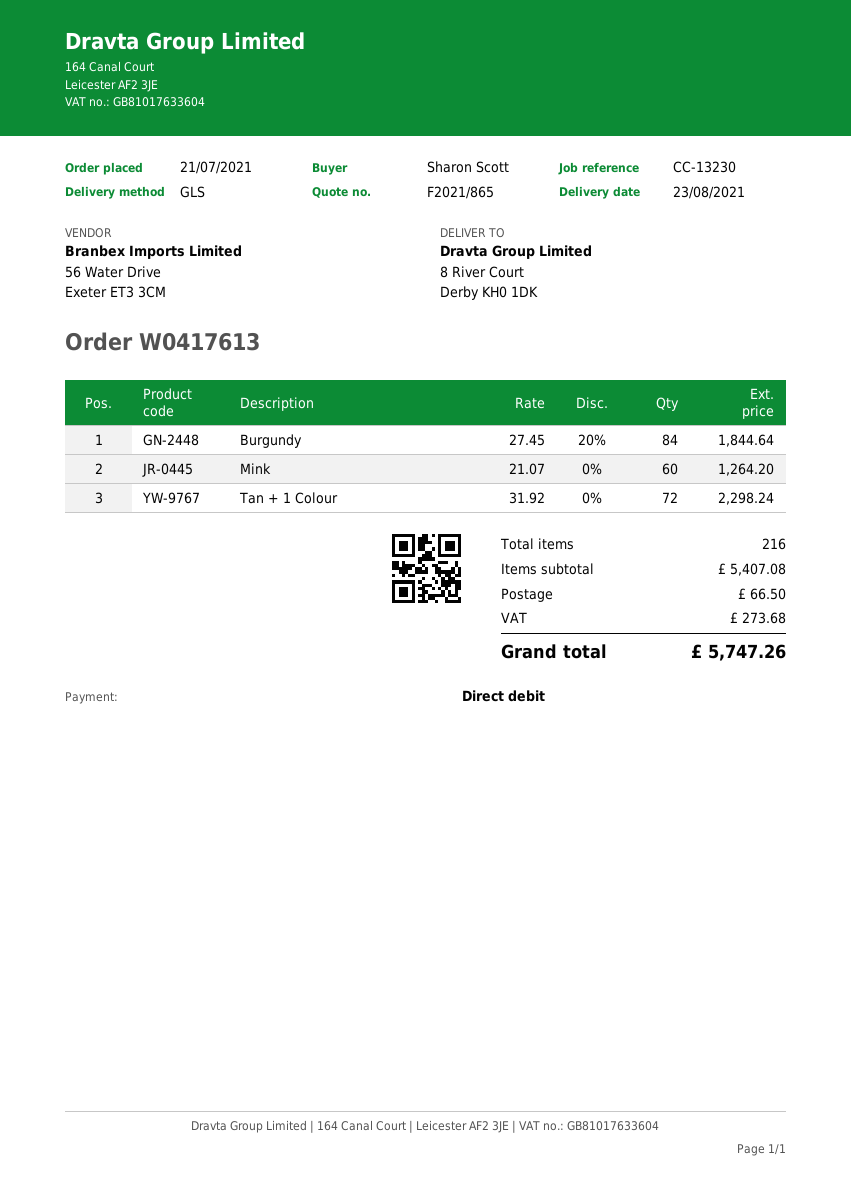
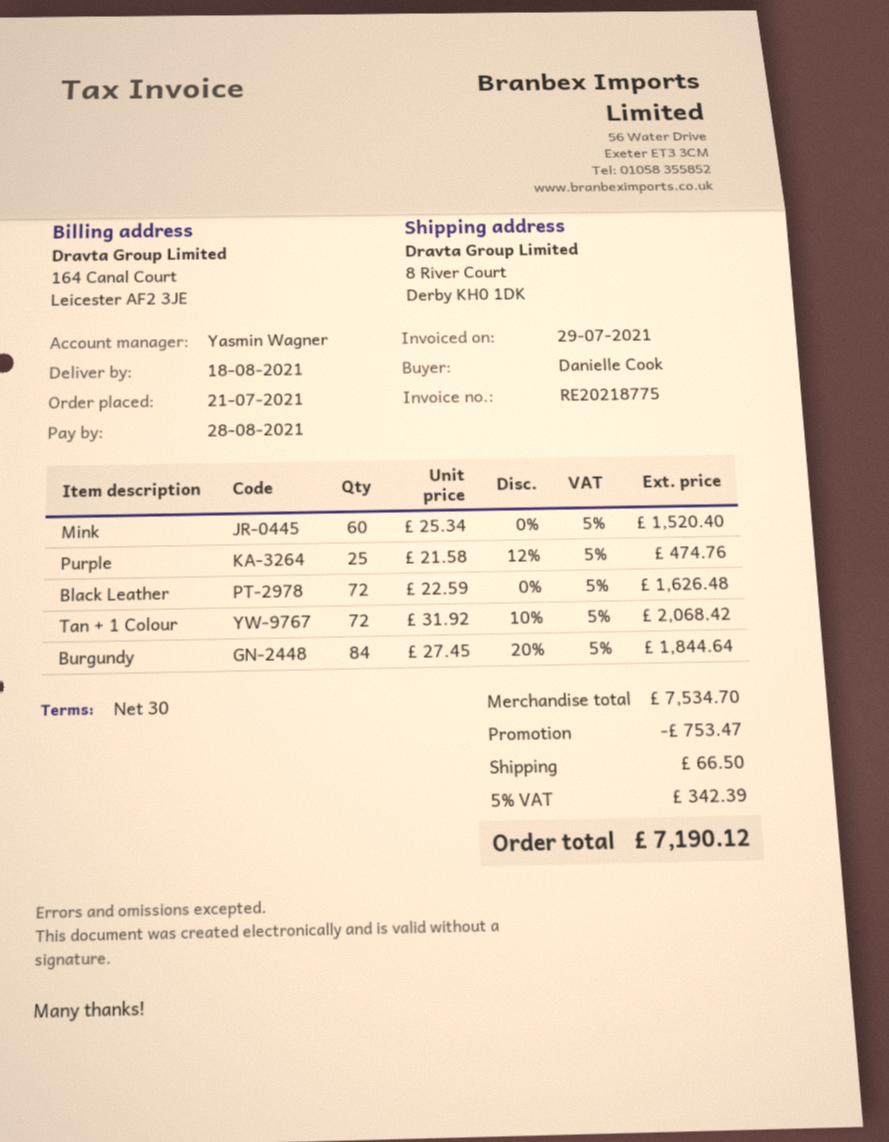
delivery date: 2021-08-23 -> 2021-08-18
ordered by: Sharon Scott -> Danielle Cook
Mink: 60 x 21.07 = 1264.20 -> 60 x 25.34 = 1520.40
Tan + 1 Colour: 72 x 31.92 = 2298.24 -> 72 x 31.92 - 10% = 2068.42
Purple: none -> 25 x 21.58 - 12% = 474.76
Black Leather: none -> 72 x 22.59 = 1626.48
subtotal: 5407.08 -> 7534.70
discount: none -> 753.47
tax: 273.68 -> 342.39
total: 5747.26 -> 7190.12

